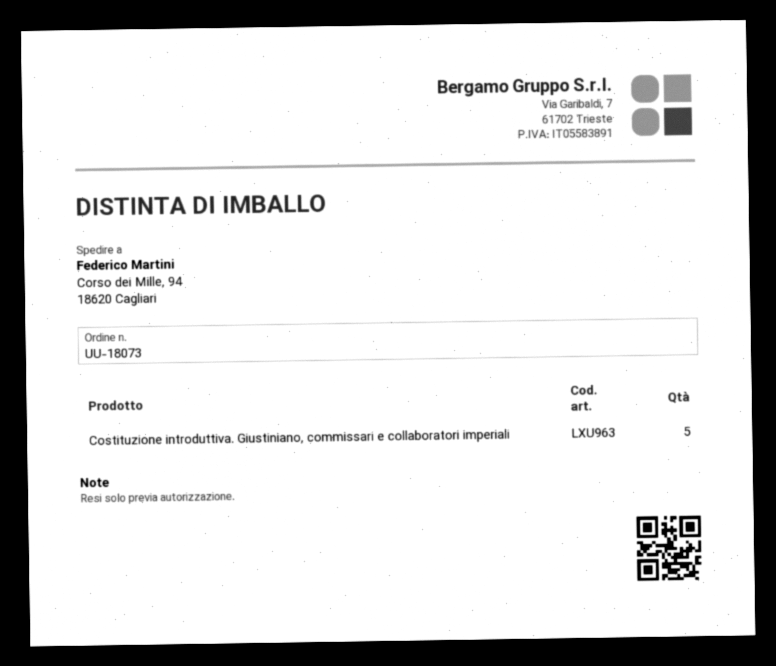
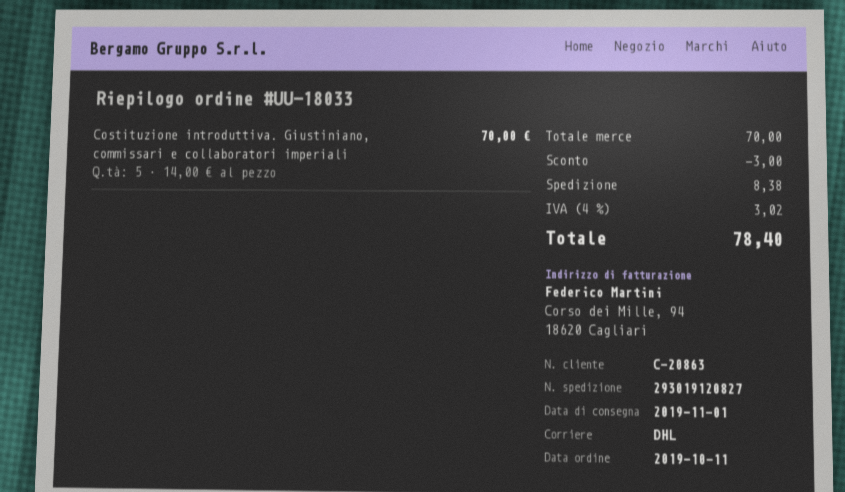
order number: UU-18073 -> UU-18033

